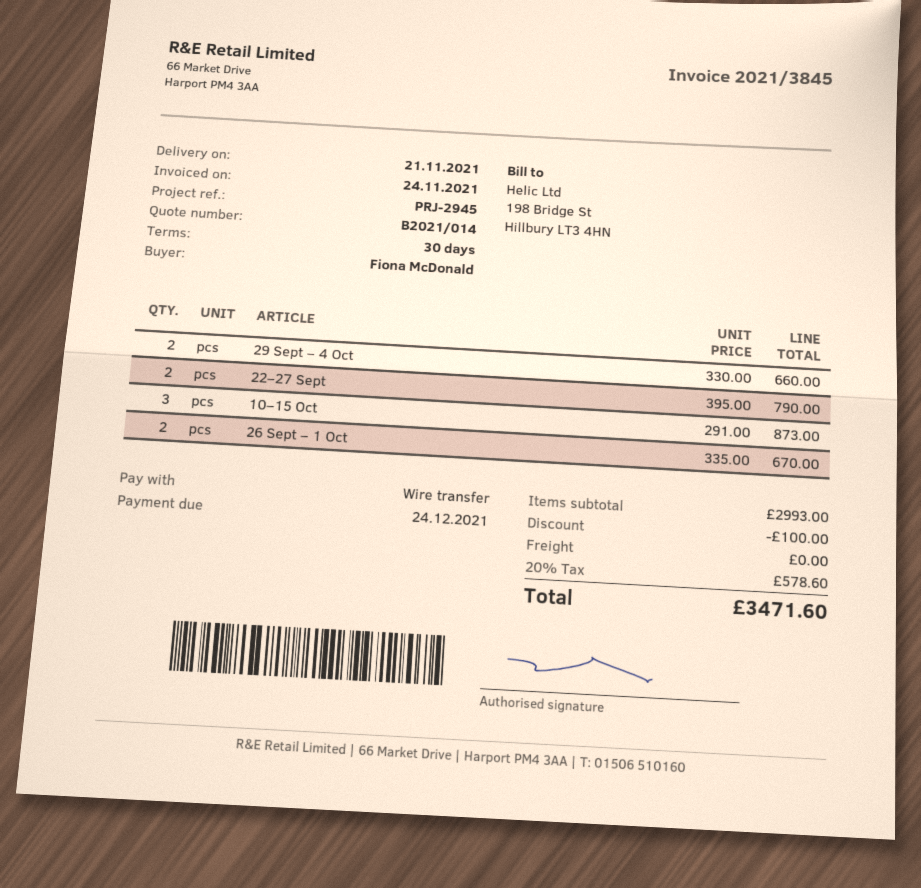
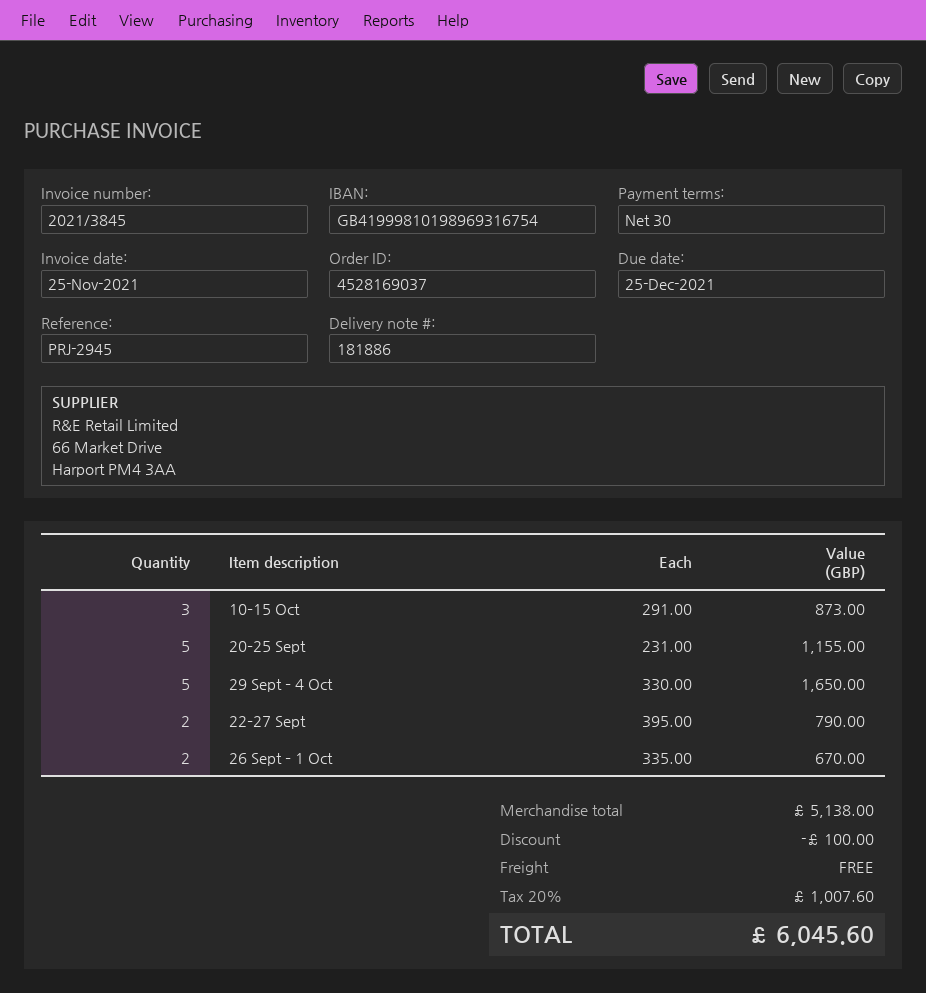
invoice date: 2021-11-24 -> 2021-11-25
due date: 2021-12-24 -> 2021-12-25
29 Sept – 4 Oct: 2 x 330.00 = 660.00 -> 5 x 330.00 = 1650.00
20–25 Sept: none -> 5 x 231.00 = 1155.00
subtotal: 2993.00 -> 5138.00
tax: 20% = 578.60 -> 20% = 1007.60
total: 3471.60 -> 6045.60

